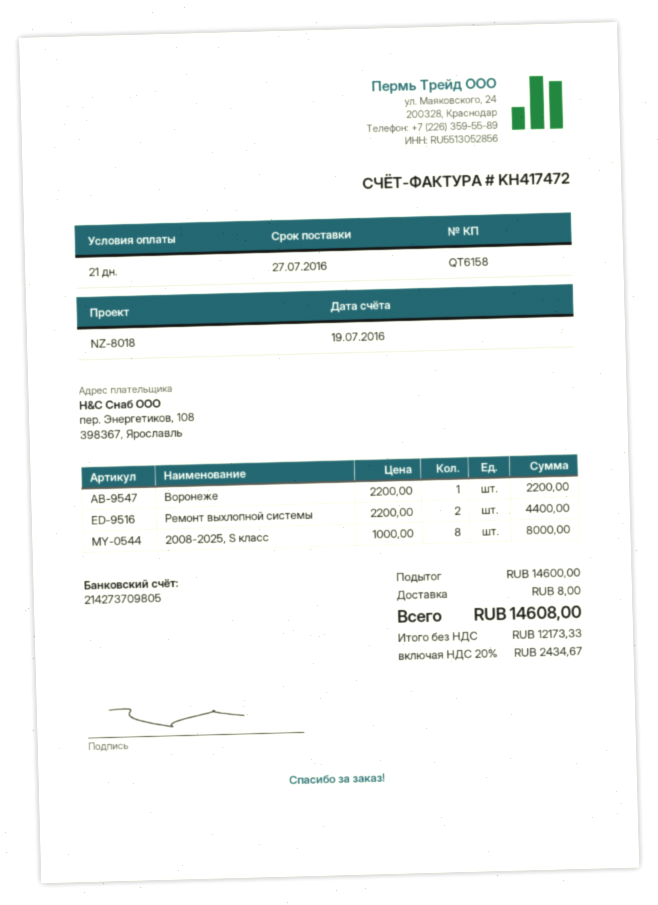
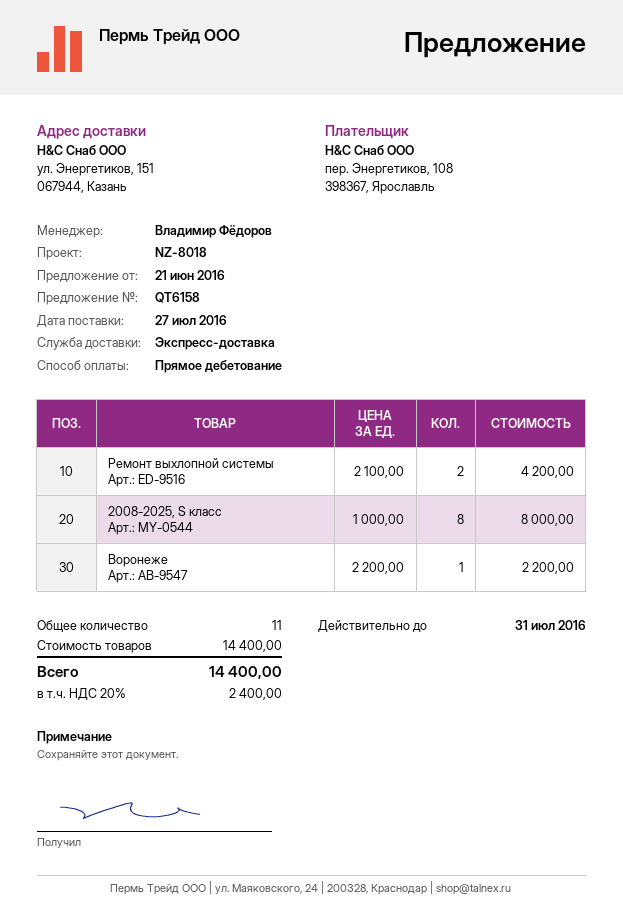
Ремонт выхлопной системы: 2 x 2200.00 = 4400.00 -> 2 x 2100.00 = 4200.00
subtotal: 14600.00 -> 14400.00
shipping: 8.00 -> none
tax: 20% = 2434.67 -> 20% = 2400.00
total: 14608.00 -> 14400.00

